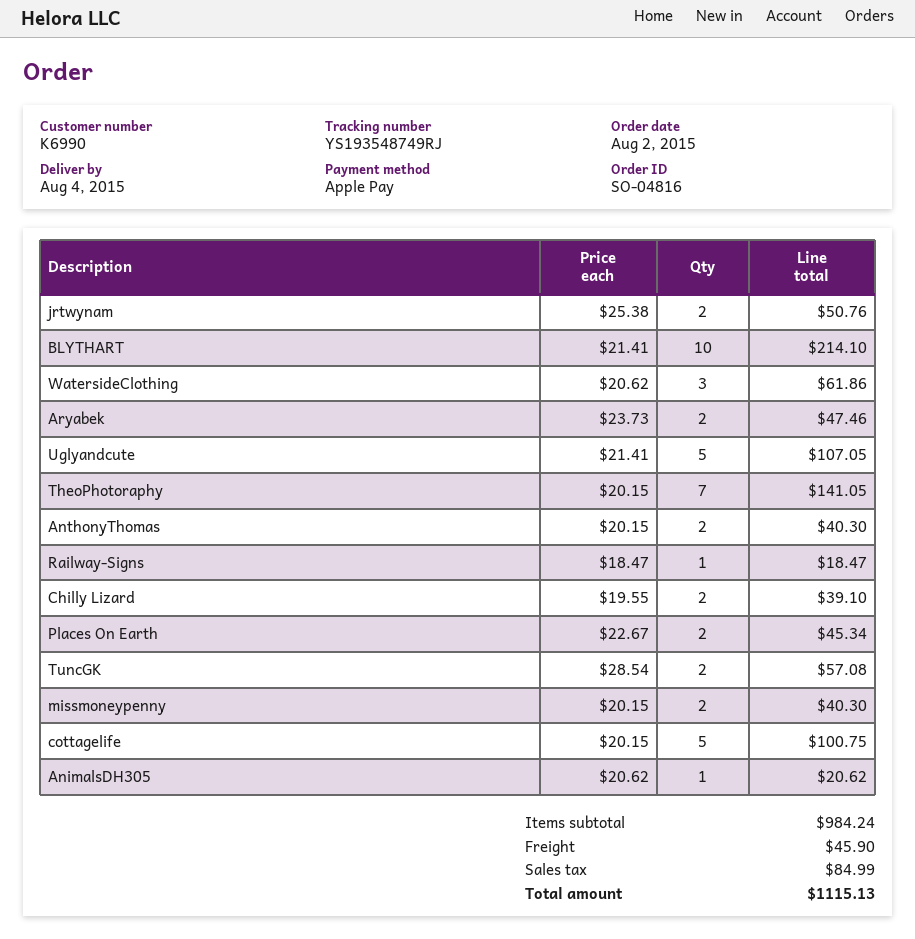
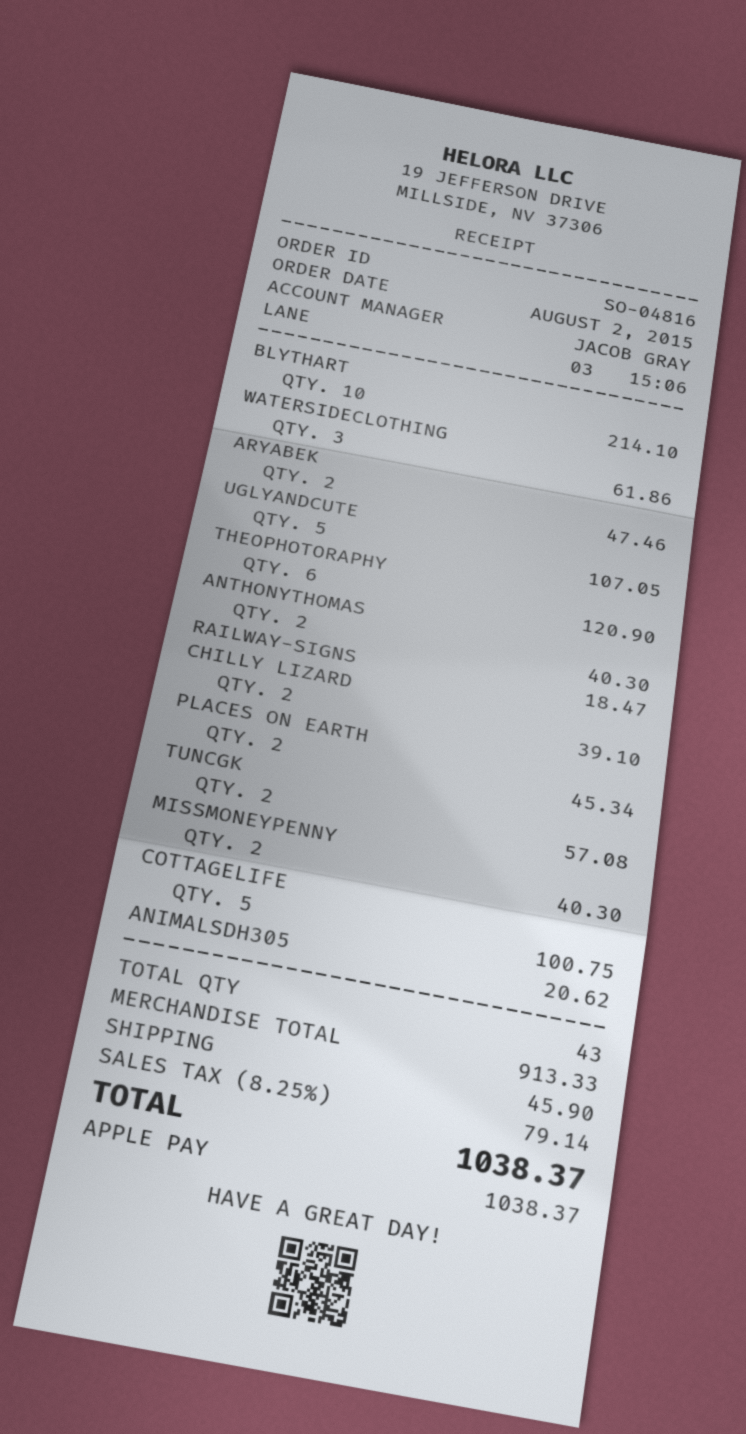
jrtwynam: 2 for 50.76 -> none
TheoPhotoraphy: 7 for 141.05 -> 6 for 120.90
subtotal: 984.24 -> 913.33
tax: 84.99 -> 79.14
total: 1115.13 -> 1038.37

